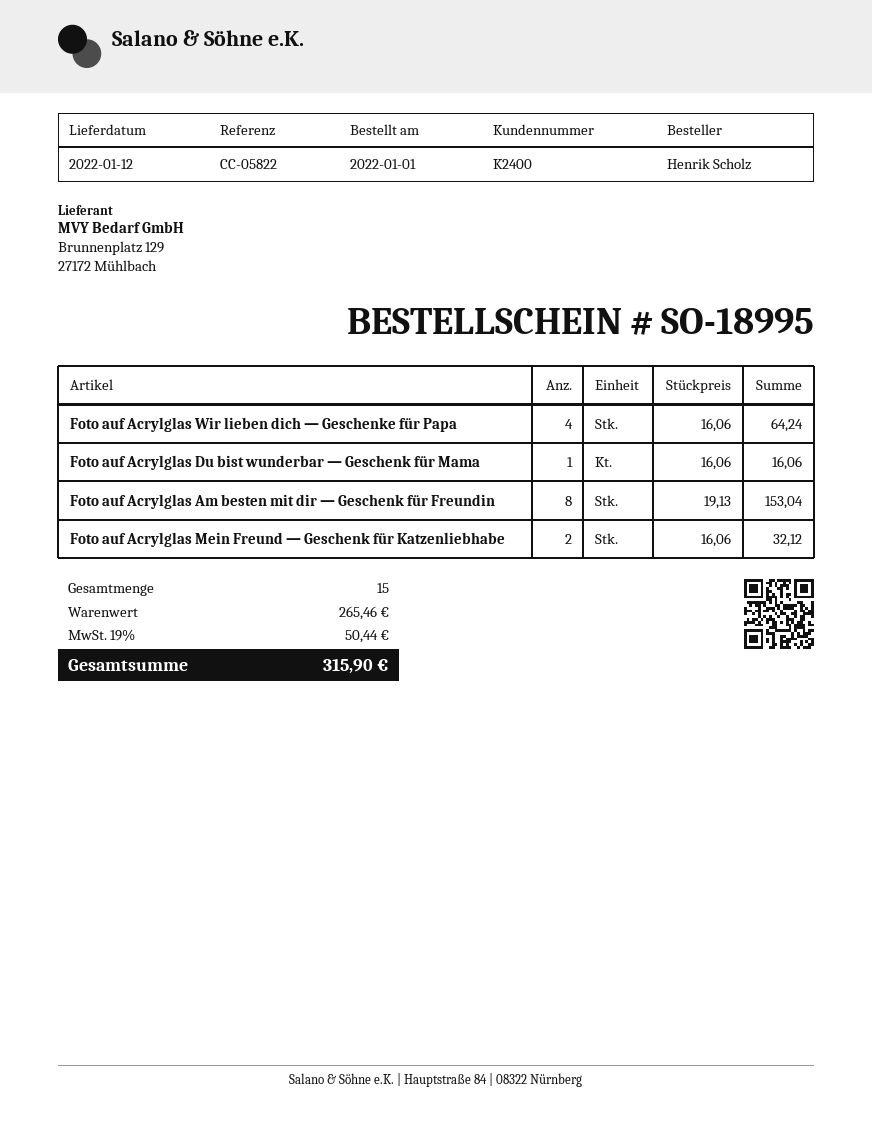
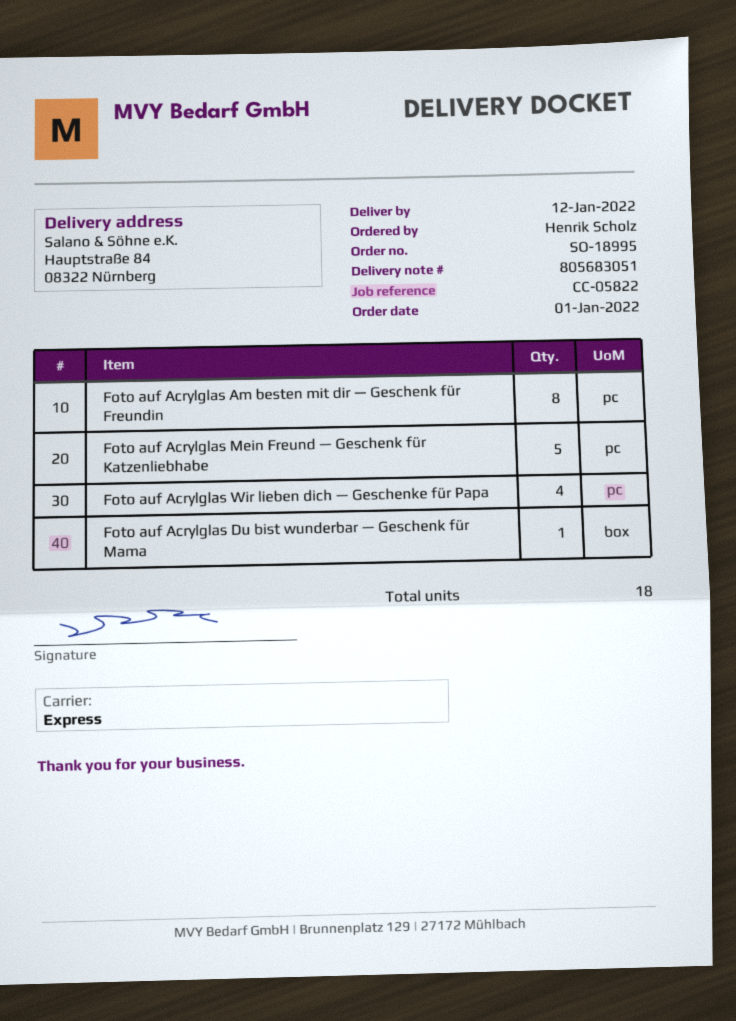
Foto auf Acrylglas Mein Freund — Geschenk für Katzenliebhabe: 2 -> 5
total quantity: 15 -> 18

